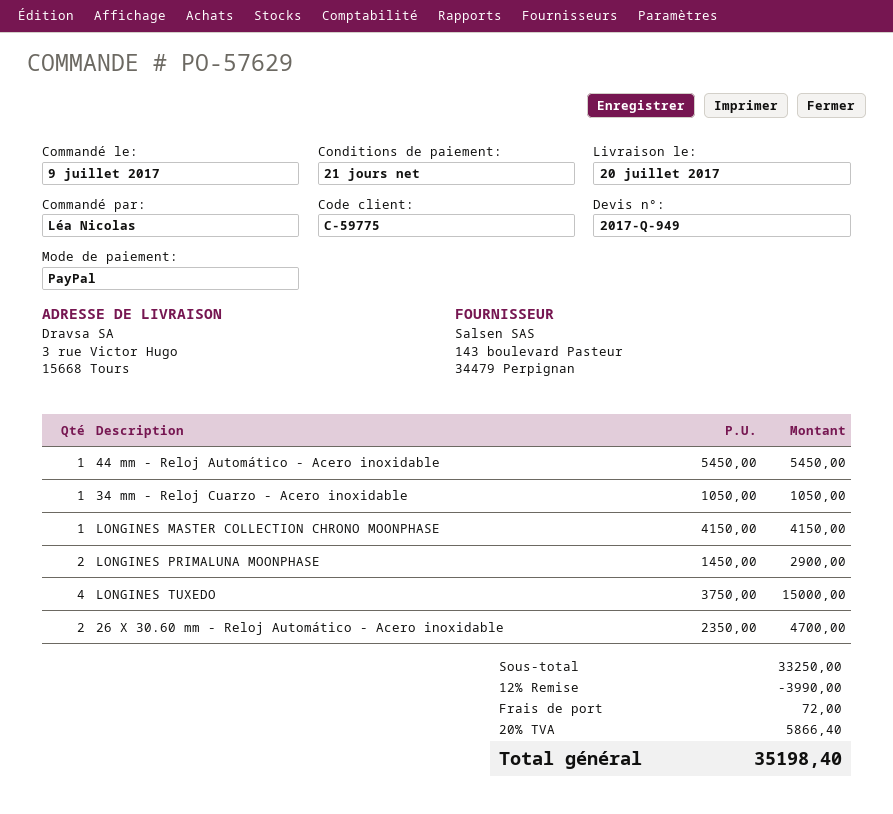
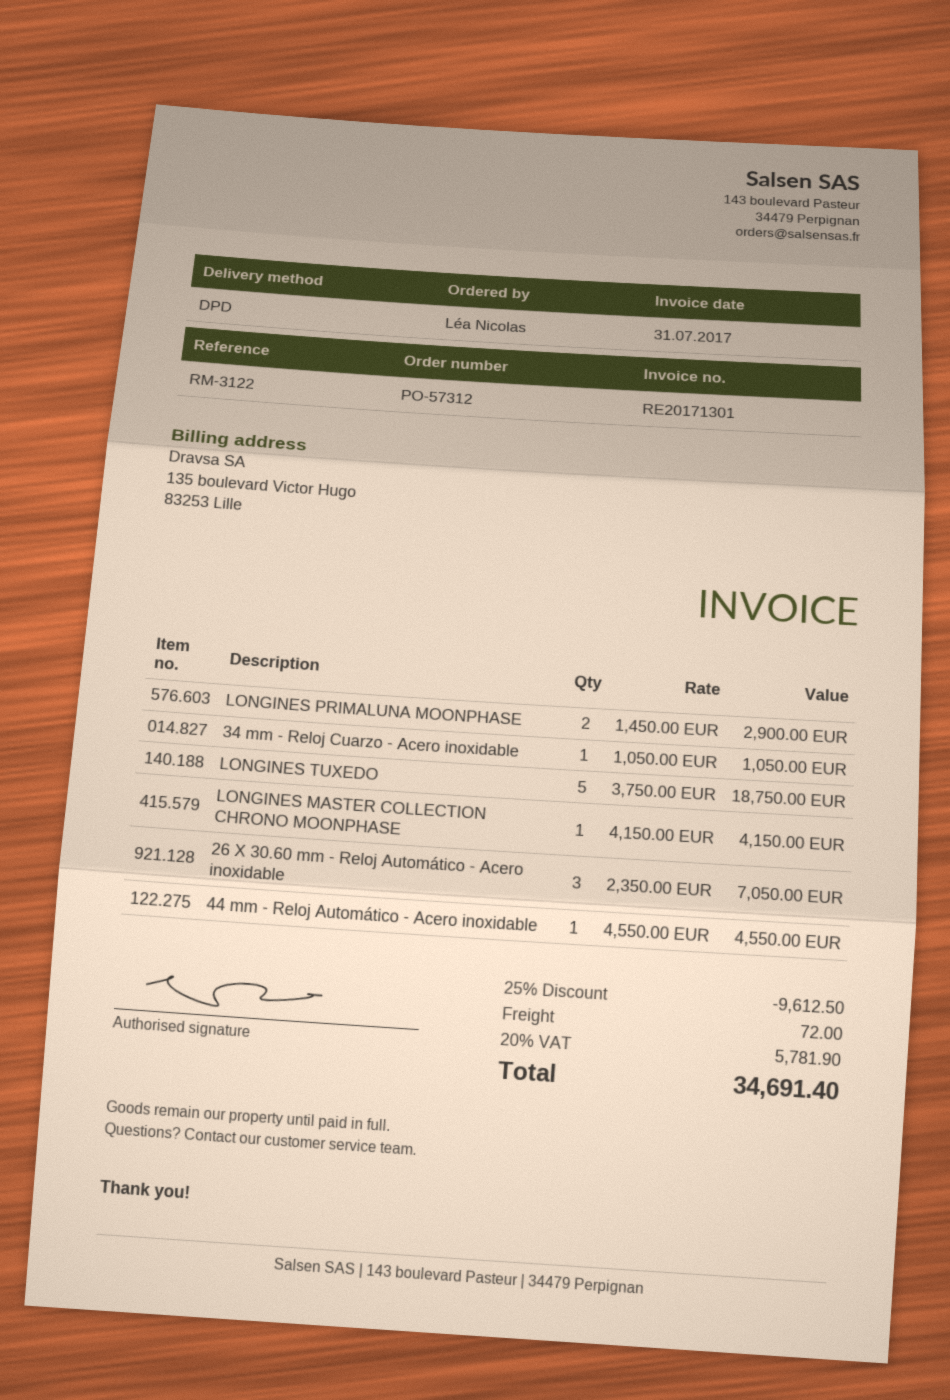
order number: PO-57629 -> PO-57312
44 mm - Reloj Automático - Acero inoxidable: 1 x 5450.00 = 5450.00 -> 1 x 4550.00 = 4550.00
LONGINES TUXEDO: 4 x 3750.00 = 15000.00 -> 5 x 3750.00 = 18750.00
26 X 30.60 mm - Reloj Automático - Acero inoxidable: 2 x 2350.00 = 4700.00 -> 3 x 2350.00 = 7050.00
discount: 12% = 3990.00 -> 25% = 9612.50
tax: 20% = 5866.40 -> 20% = 5781.90
total: 35198.40 -> 34691.40

